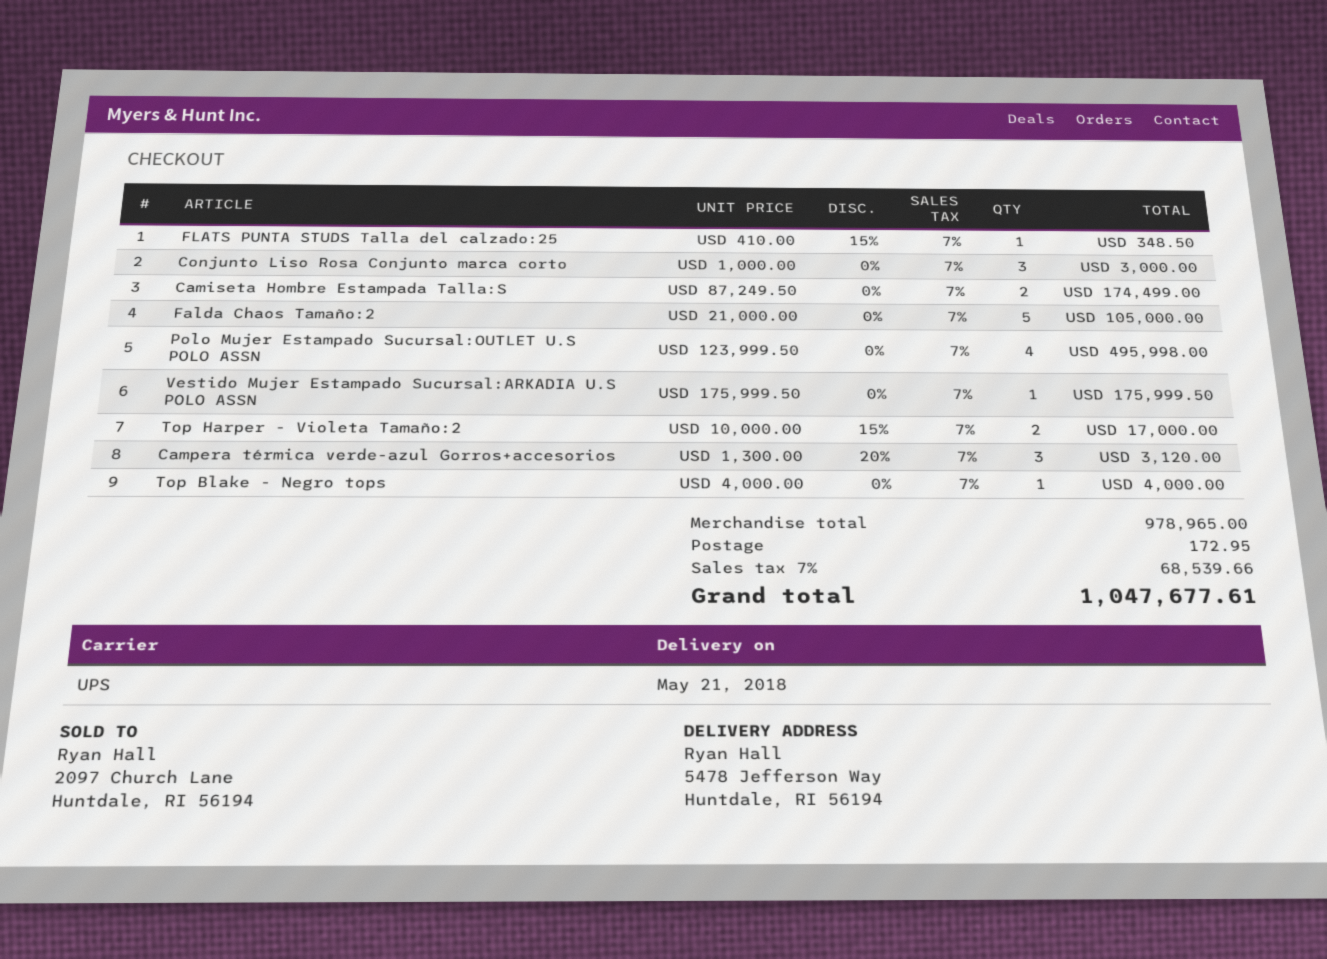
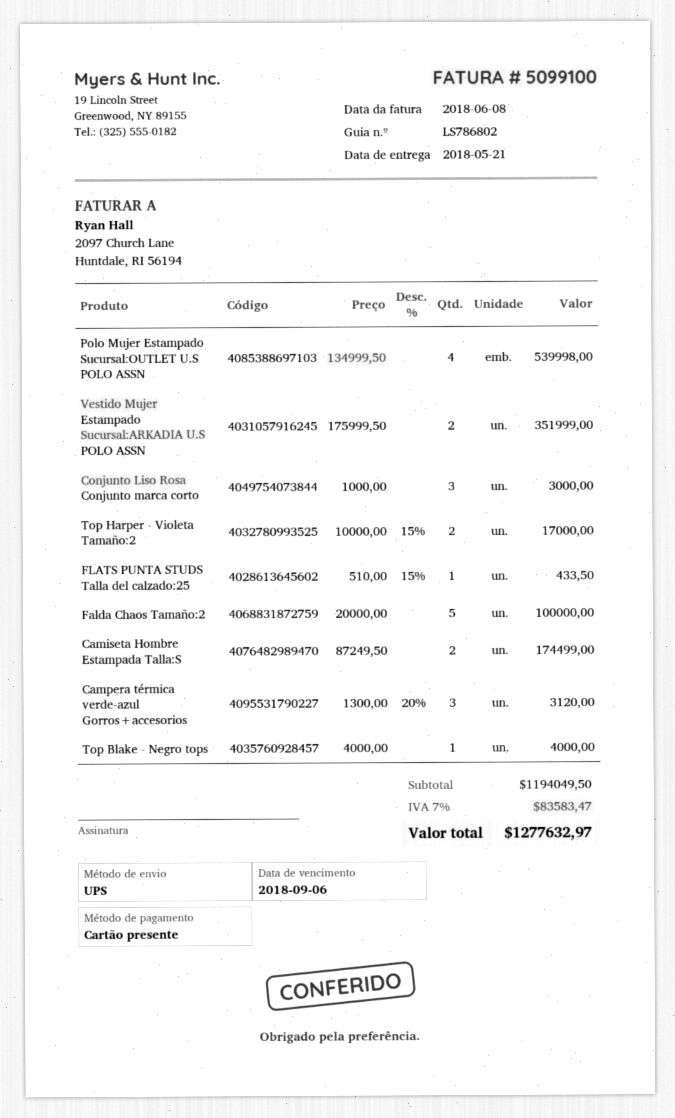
FLATS PUNTA STUDS Talla del calzado:25: 1 x 410.00 - 15% = 348.50 -> 1 x 510.00 - 15% = 433.50
Falda Chaos Tamaño:2: 5 x 21000.00 = 105000.00 -> 5 x 20000.00 = 100000.00
Polo Mujer Estampado Sucursal:OUTLET U.S POLO ASSN: 4 x 123999.50 = 495998.00 -> 4 x 134999.50 = 539998.00
Vestido Mujer Estampado Sucursal:ARKADIA U.S POLO ASSN: 1 x 175999.50 = 175999.50 -> 2 x 175999.50 = 351999.00
subtotal: 978965.00 -> 1194049.50
shipping: 172.95 -> none
tax: 7% = 68539.66 -> 7% = 83583.47
total: 1047677.61 -> 1277632.97

